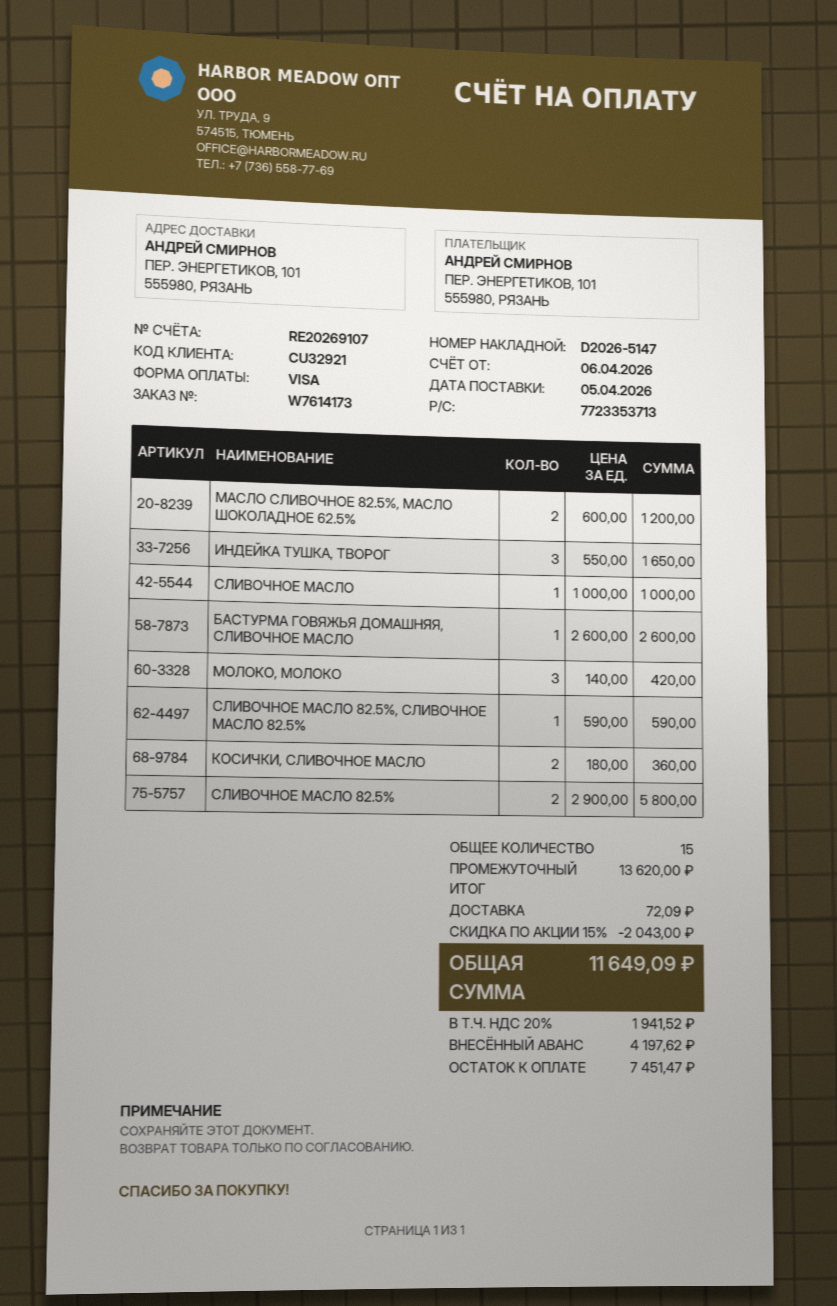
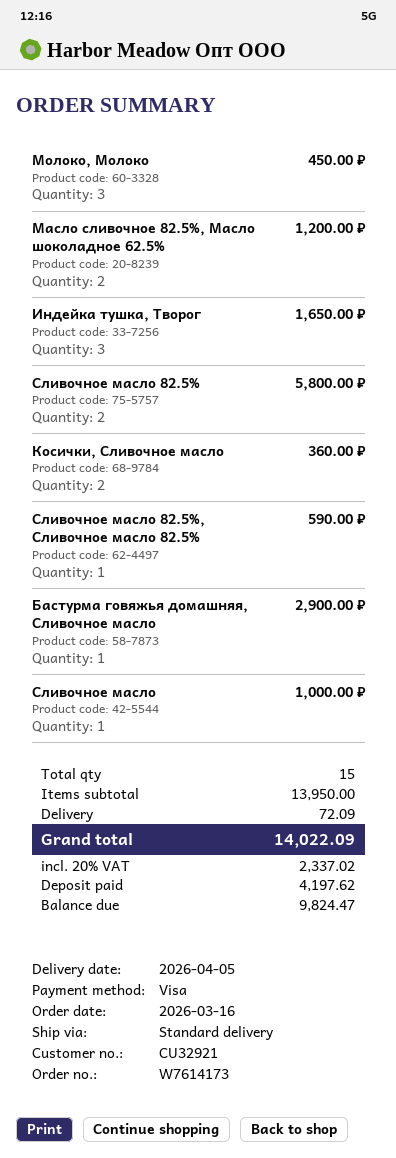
БАСТУРМА ГОВЯЖЬЯ ДОМАШНЯЯ, СЛИВОЧНОЕ МАСЛО: 1 for 2600.00 -> 1 for 2900.00
МОЛОКО, МОЛОКО: 3 for 420.00 -> 3 for 450.00
subtotal: 13620.00 -> 13950.00
discount: 15% = 2043.00 -> none
tax: 20% = 1941.52 -> 20% = 2337.02
total: 11649.09 -> 14022.09
balance: 7451.47 -> 9824.47

